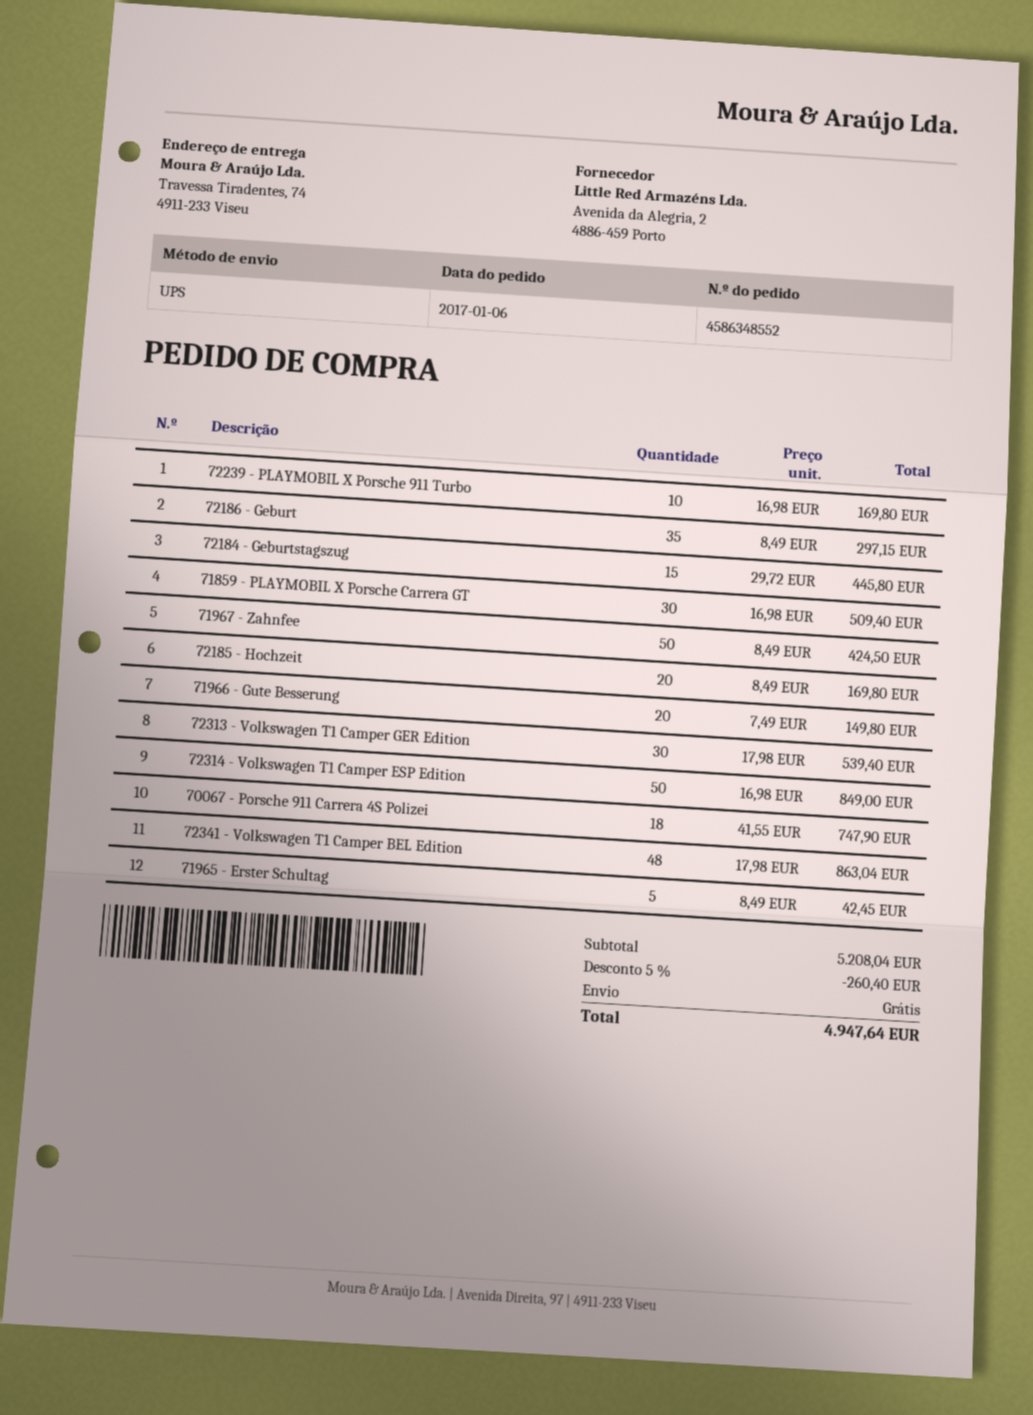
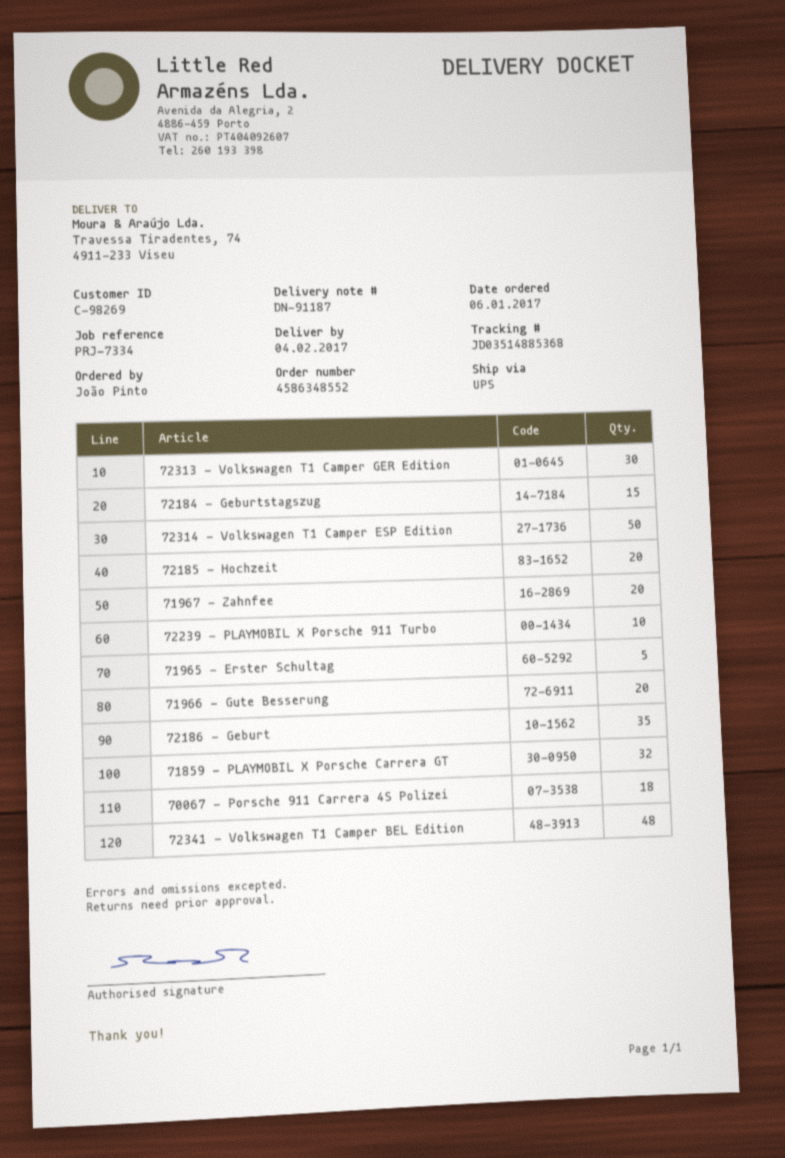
71859 - PLAYMOBIL X Porsche Carrera GT: 30 -> 32
71967 - Zahnfee: 50 -> 20

